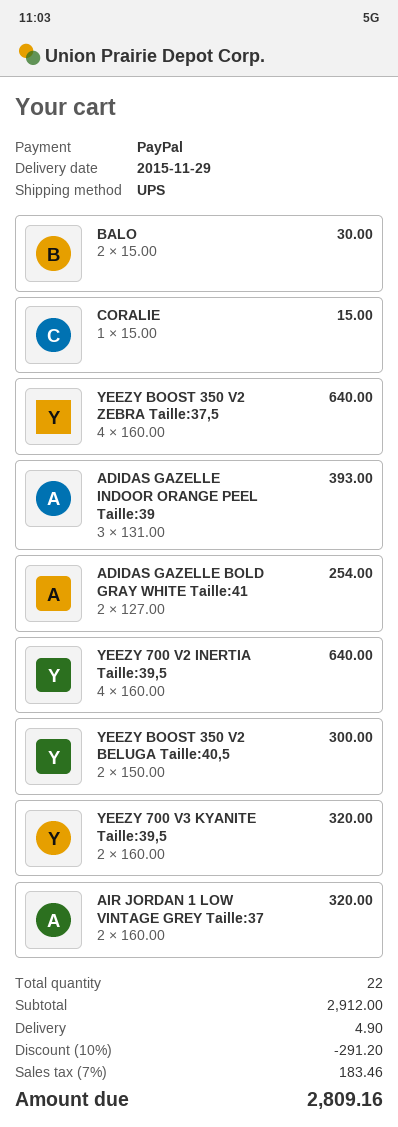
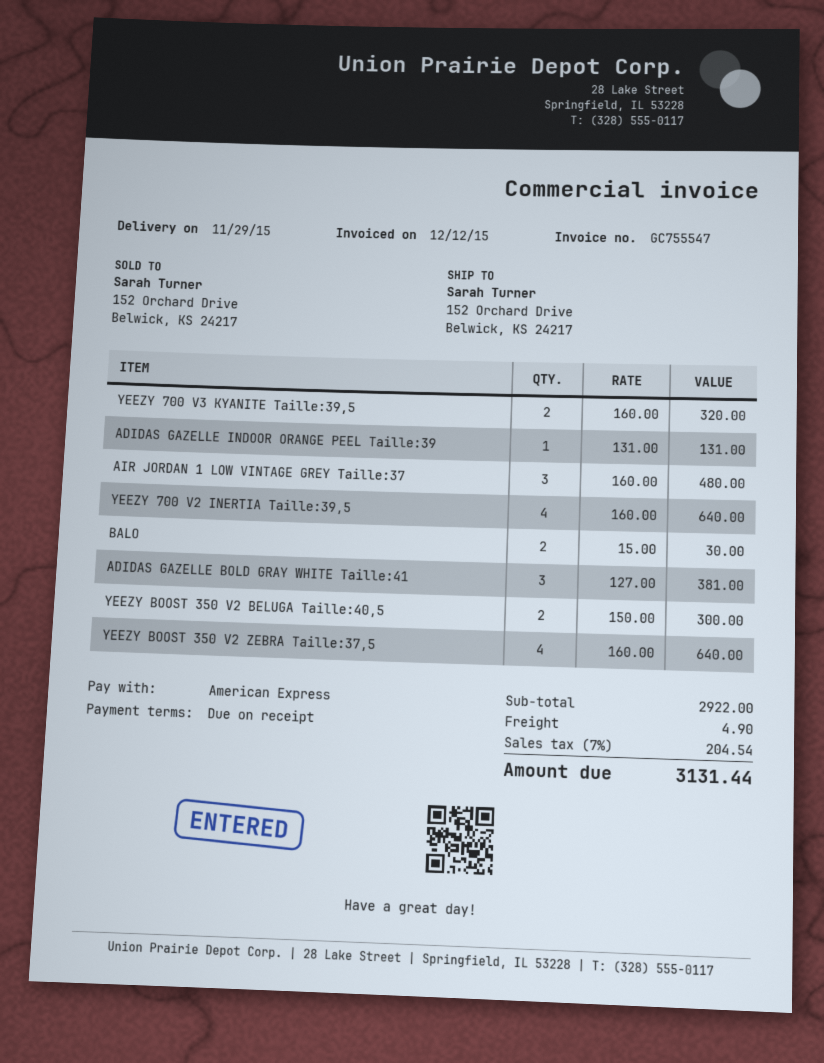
payment method: PayPal -> American Express
CORALIE: 1 x 15.00 = 15.00 -> none
ADIDAS GAZELLE INDOOR ORANGE PEEL Taille:39: 3 x 131.00 = 393.00 -> 1 x 131.00 = 131.00
ADIDAS GAZELLE BOLD GRAY WHITE Taille:41: 2 x 127.00 = 254.00 -> 3 x 127.00 = 381.00
AIR JORDAN 1 LOW VINTAGE GREY Taille:37: 2 x 160.00 = 320.00 -> 3 x 160.00 = 480.00
subtotal: 2912.00 -> 2922.00
discount: 10% = 291.20 -> none
tax: 7% = 183.46 -> 7% = 204.54
total: 2809.16 -> 3131.44

